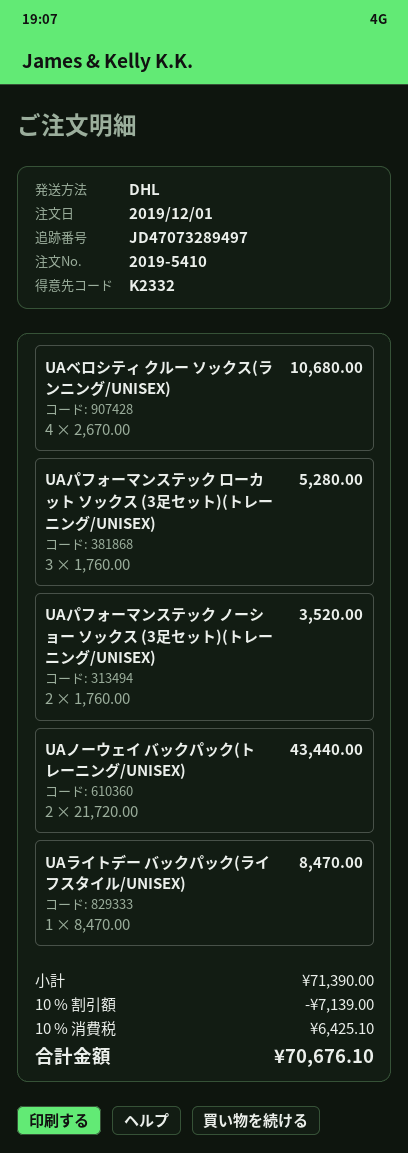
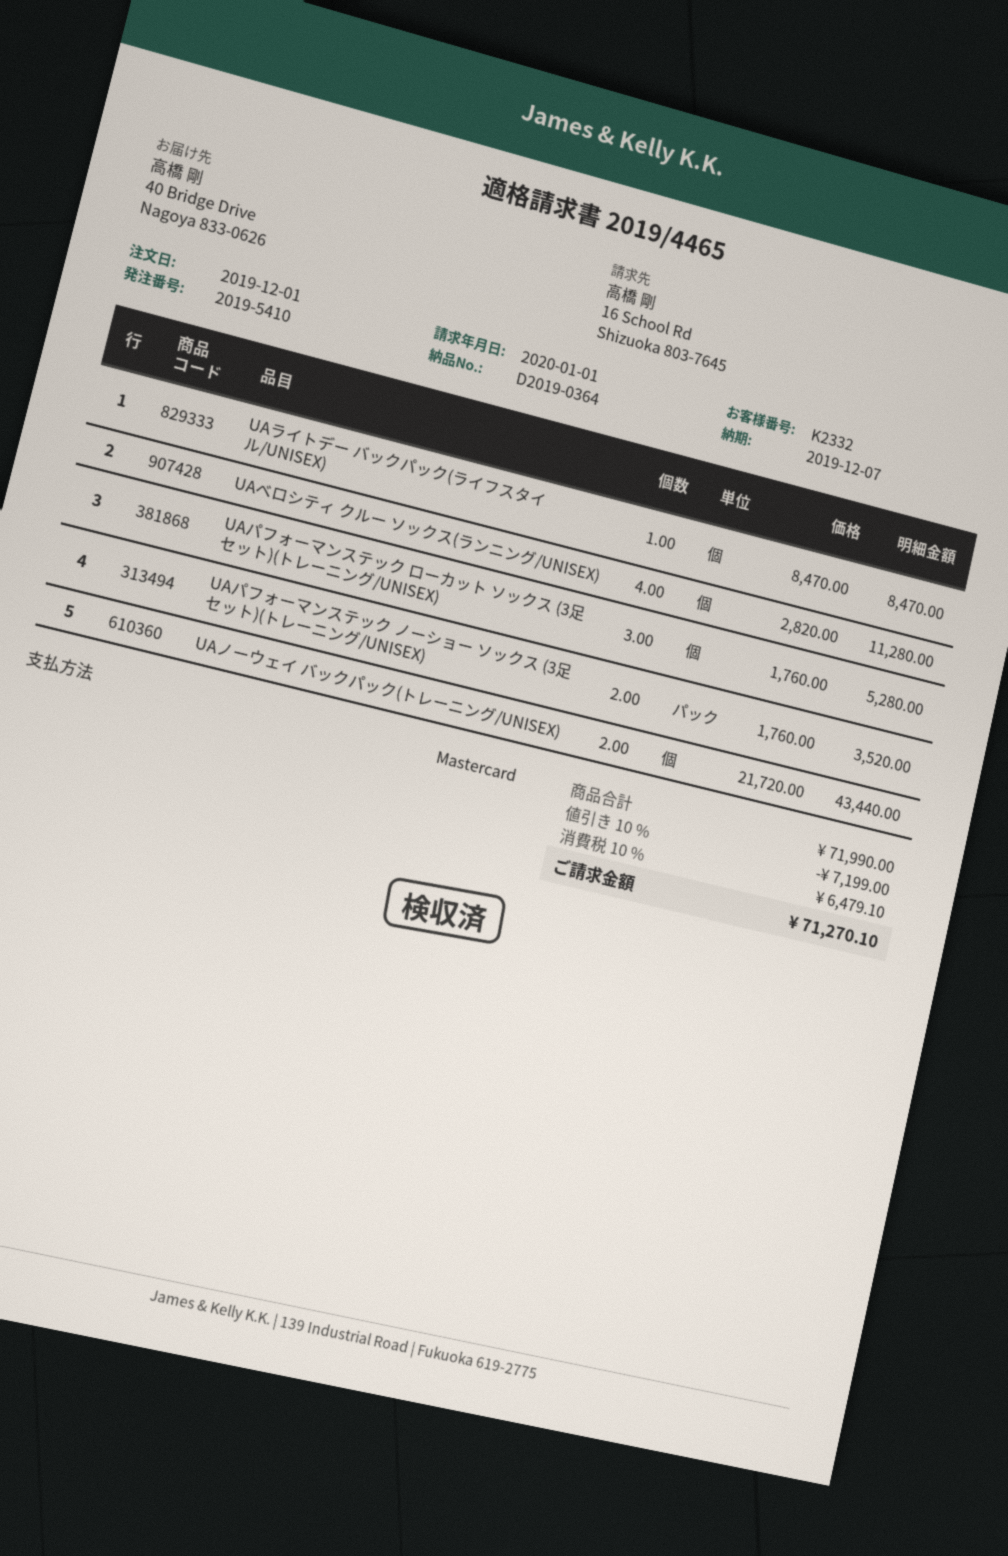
UAベロシティ クルー ソックス(ランニング/UNISEX): 4 x 2670.00 = 10680.00 -> 4 x 2820.00 = 11280.00
subtotal: 71390.00 -> 71990.00
discount: 10% = 7139.00 -> 10% = 7199.00
tax: 10% = 6425.10 -> 10% = 6479.10
total: 70676.10 -> 71270.10

